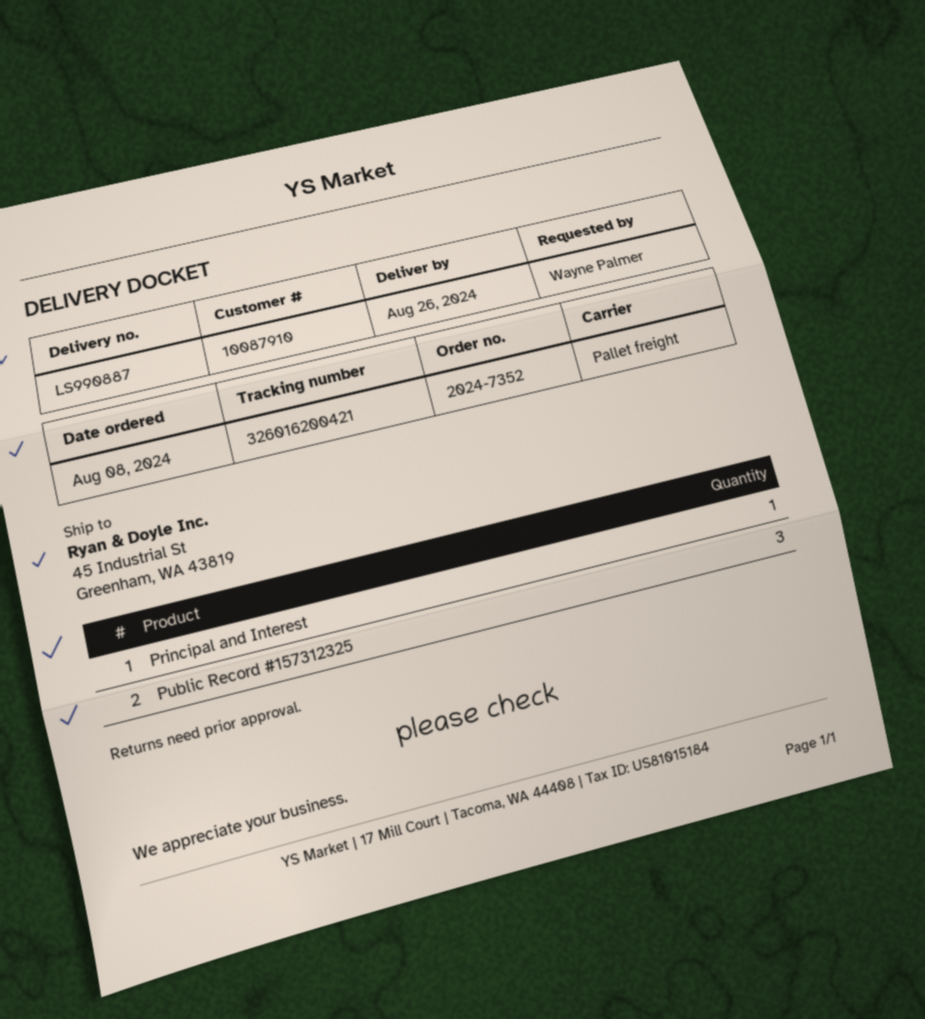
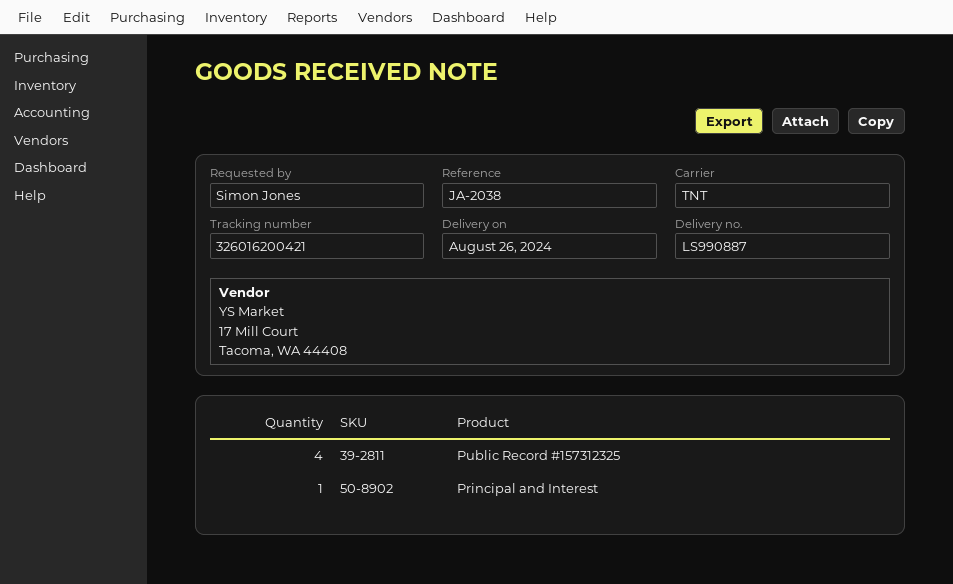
ordered by: Wayne Palmer -> Simon Jones
shipping method: pallet freight -> TNT
Public Record #157312325: 3 -> 4

